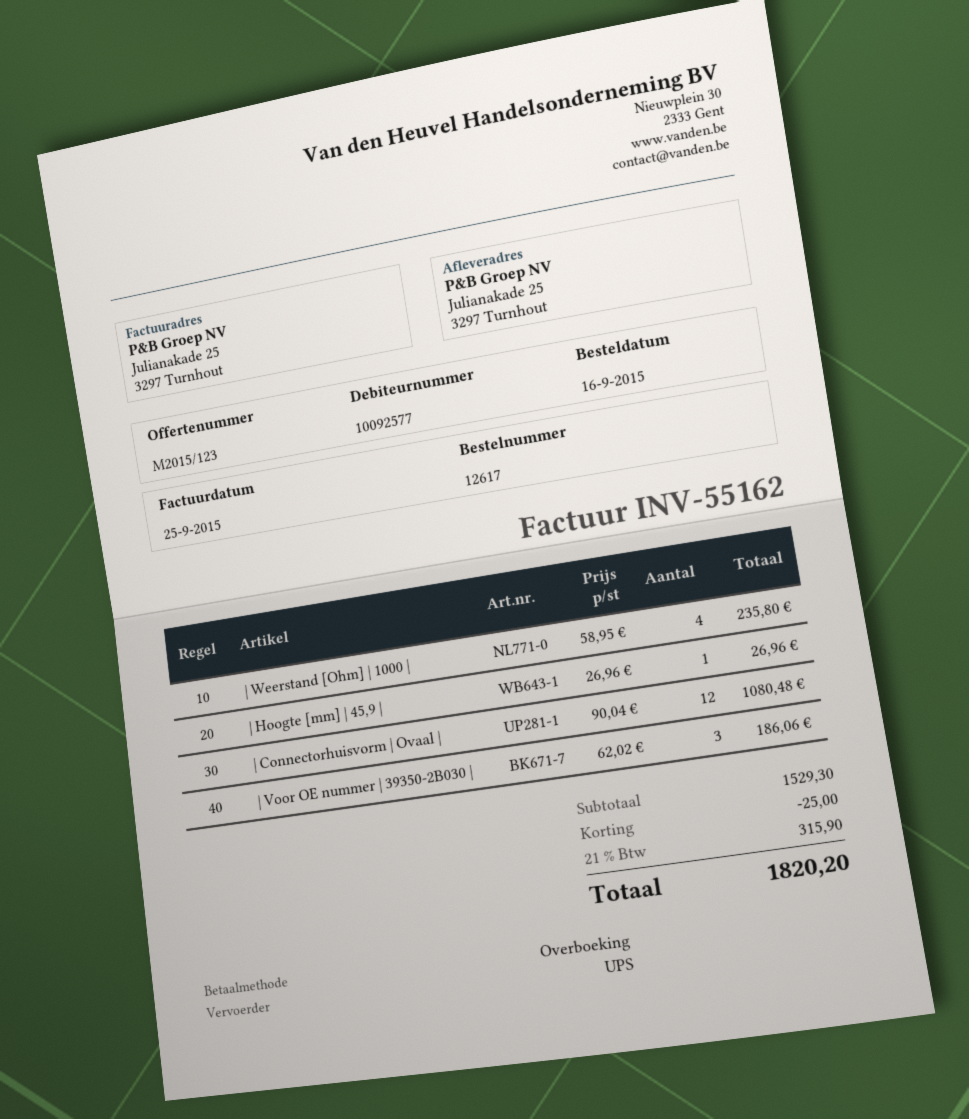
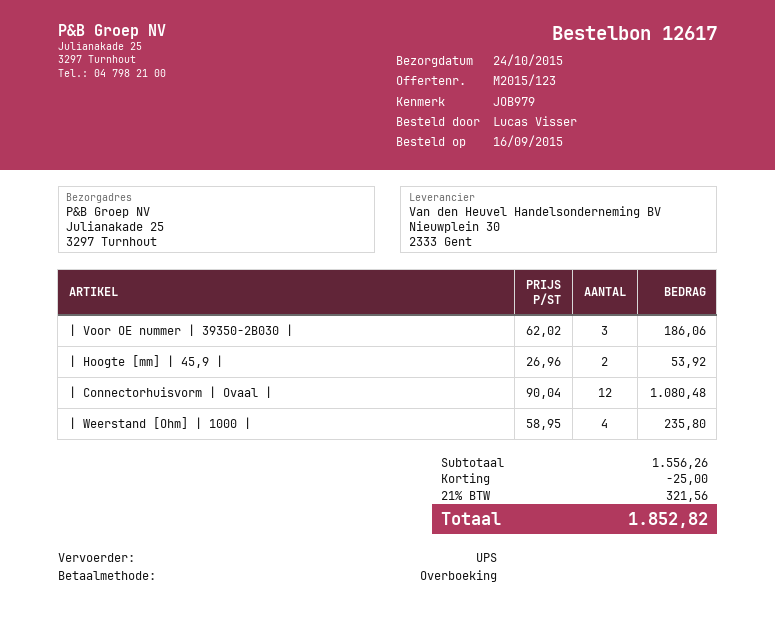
| Hoogte [mm] | 45,9 |: 1 x 26.96 = 26.96 -> 2 x 26.96 = 53.92
subtotal: 1529.30 -> 1556.26
tax: 21% = 315.90 -> 21% = 321.56
total: 1820.20 -> 1852.82

